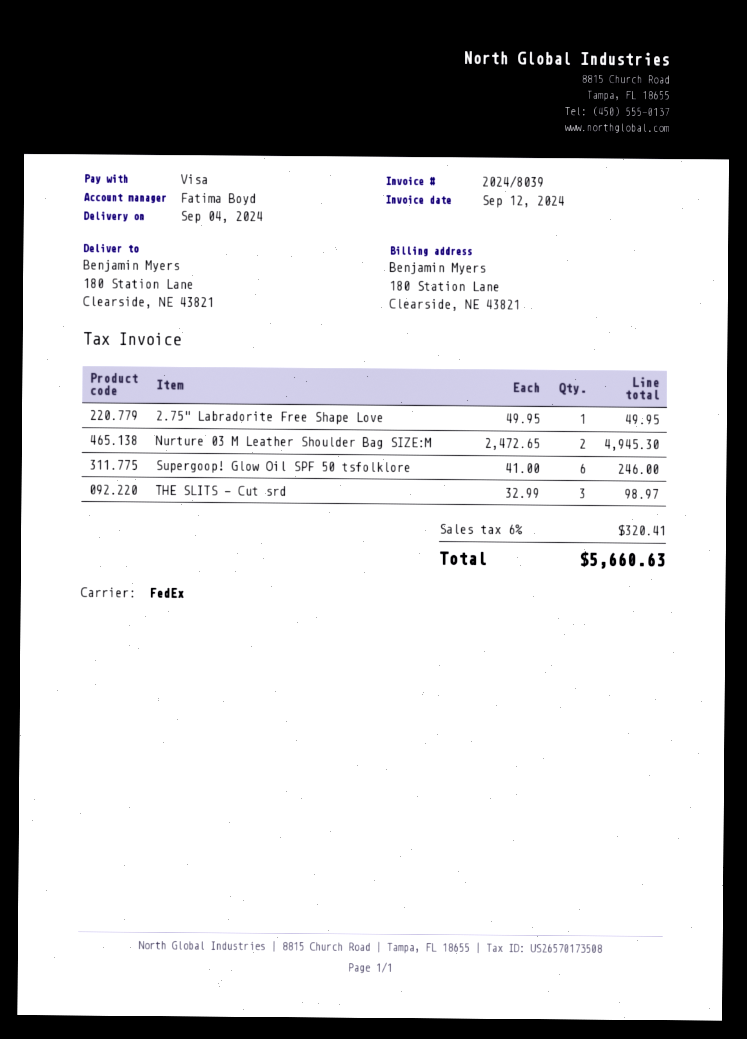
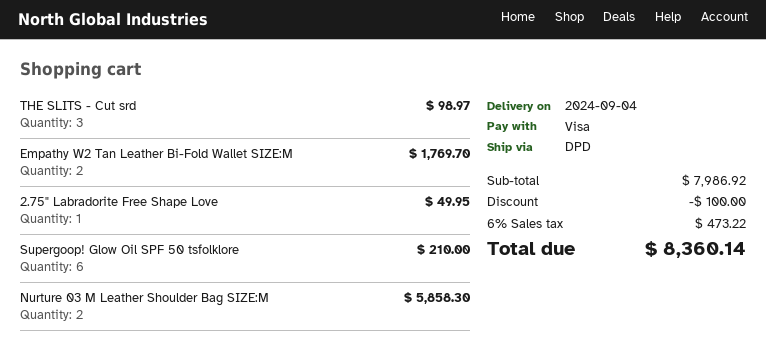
shipping method: FedEx -> DPD
Nurture 03 M Leather Shoulder Bag SIZE:M: 2 for 4945.30 -> 2 for 5858.30
Supergoop! Glow Oil SPF 50 tsfolklore: 6 for 246.00 -> 6 for 210.00
Empathy W2 Tan Leather Bi-Fold Wallet SIZE:M: none -> 2 for 1769.70
discount: none -> 100.00
tax: 6% = 320.41 -> 6% = 473.22
total: 5660.63 -> 8360.14

